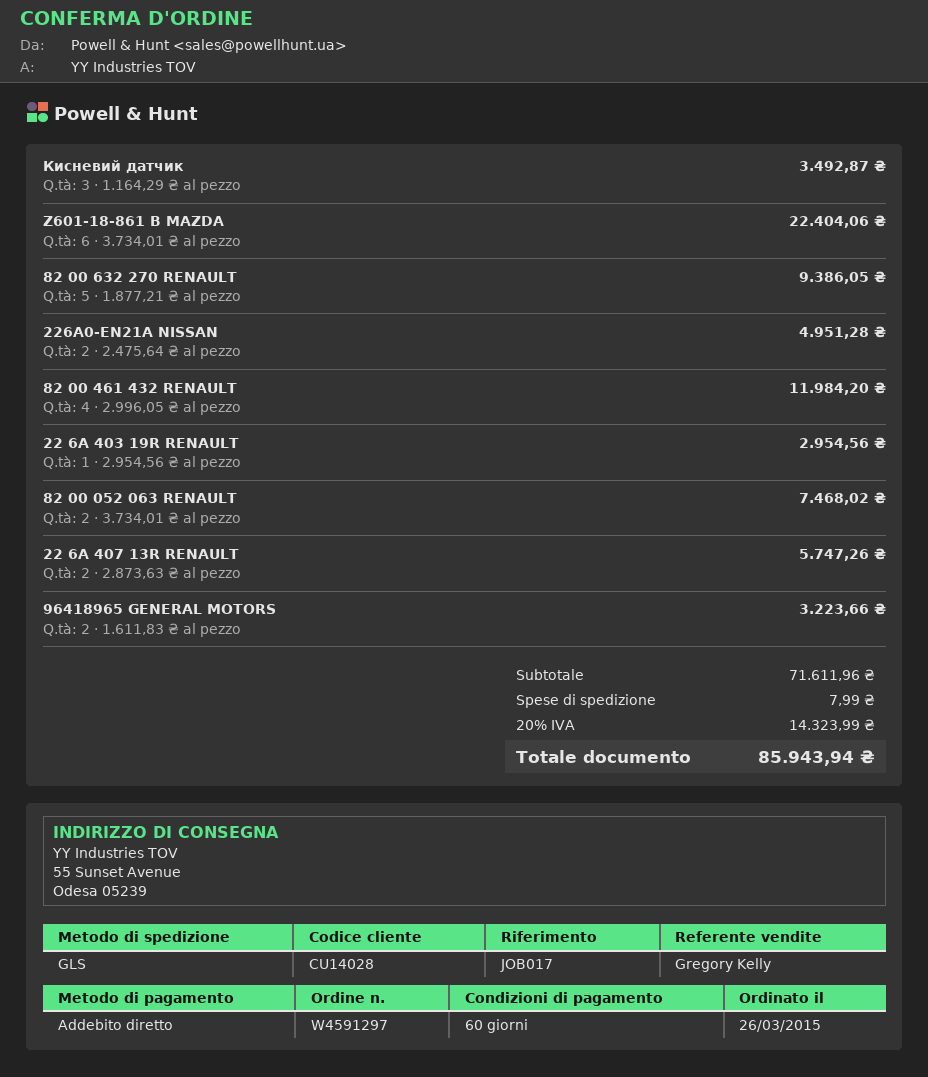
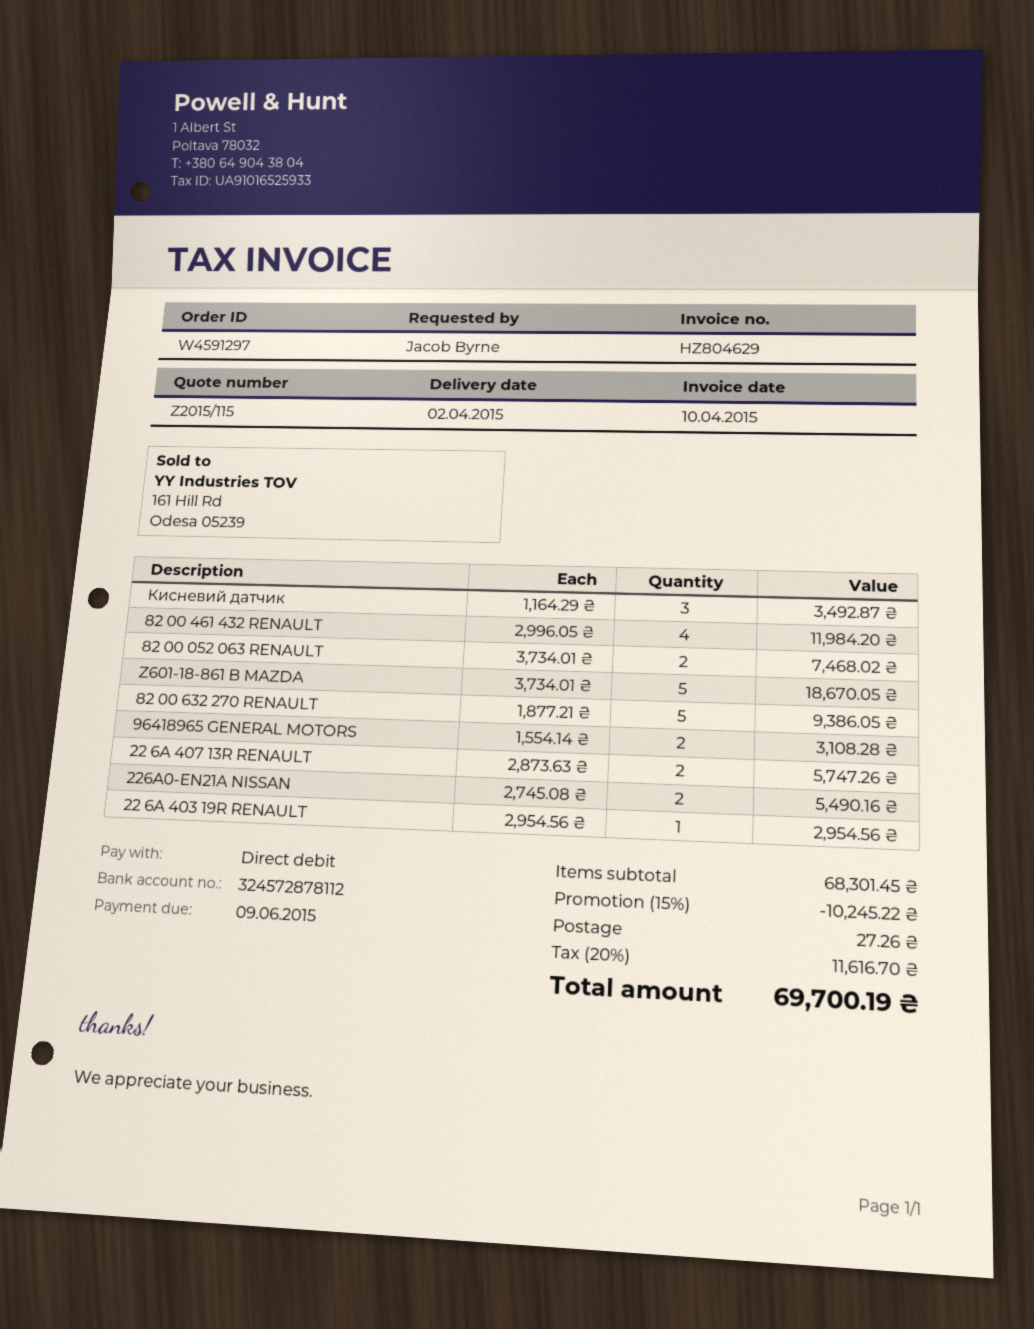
Z601-18-861 B MAZDA: 6 x 3734.01 = 22404.06 -> 5 x 3734.01 = 18670.05
226A0-EN21A NISSAN: 2 x 2475.64 = 4951.28 -> 2 x 2745.08 = 5490.16
96418965 GENERAL MOTORS: 2 x 1611.83 = 3223.66 -> 2 x 1554.14 = 3108.28
subtotal: 71611.96 -> 68301.45
discount: none -> 15% = 10245.22
shipping: 7.99 -> 27.26
tax: 20% = 14323.99 -> 20% = 11616.70
total: 85943.94 -> 69700.19

